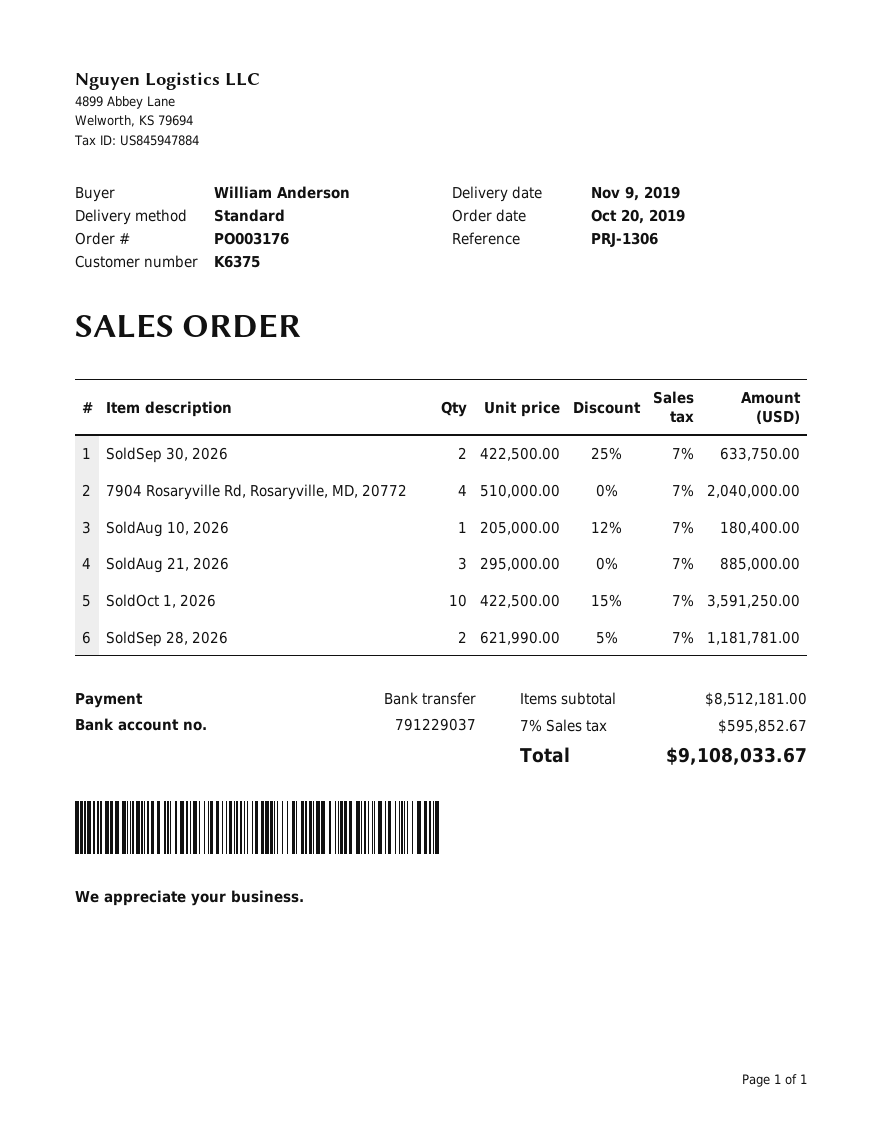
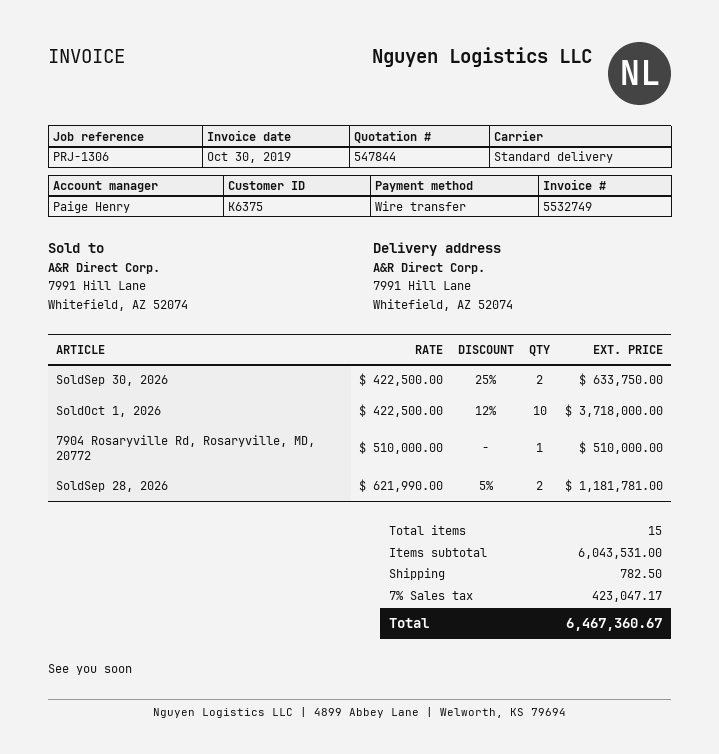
7904 Rosaryville Rd, Rosaryville, MD, 20772: 4 x 510000.00 = 2040000.00 -> 1 x 510000.00 = 510000.00
SoldAug 10, 2026: 1 x 205000.00 - 12% = 180400.00 -> none
SoldAug 21, 2026: 3 x 295000.00 = 885000.00 -> none
SoldOct 1, 2026: 10 x 422500.00 - 15% = 3591250.00 -> 10 x 422500.00 - 12% = 3718000.00
subtotal: 8512181.00 -> 6043531.00
shipping: none -> 782.50
tax: 7% = 595852.67 -> 7% = 423047.17
total: 9108033.67 -> 6467360.67

